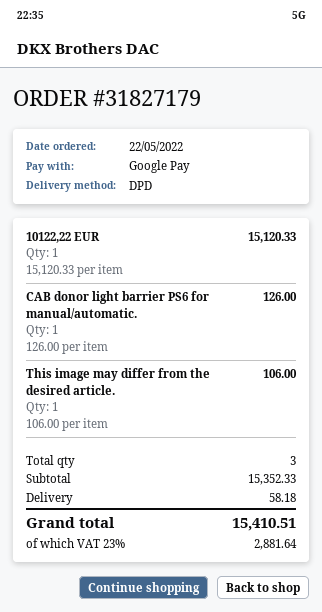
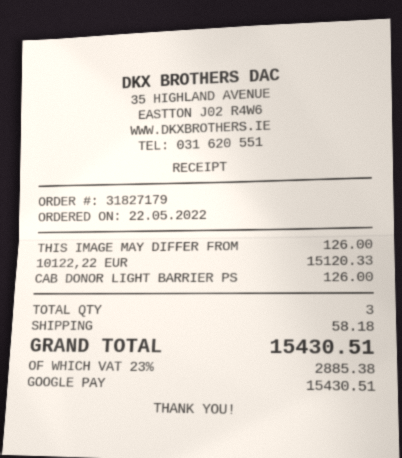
This image may differ from the desired article.: 1 for 106.00 -> 1 for 126.00
tax: 23% = 2881.64 -> 23% = 2885.38
total: 15410.51 -> 15430.51

